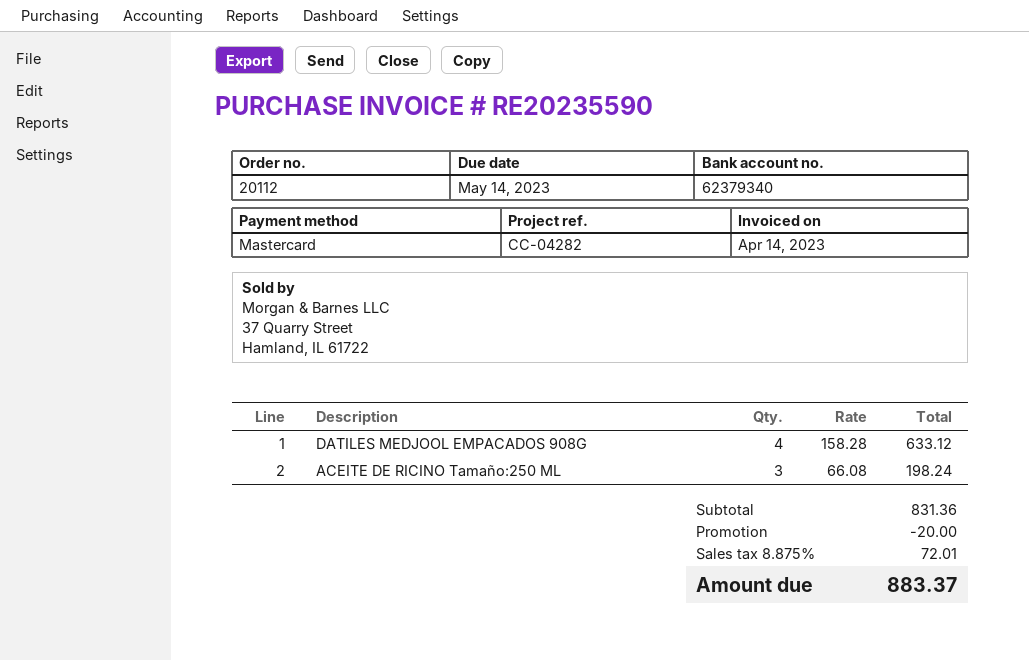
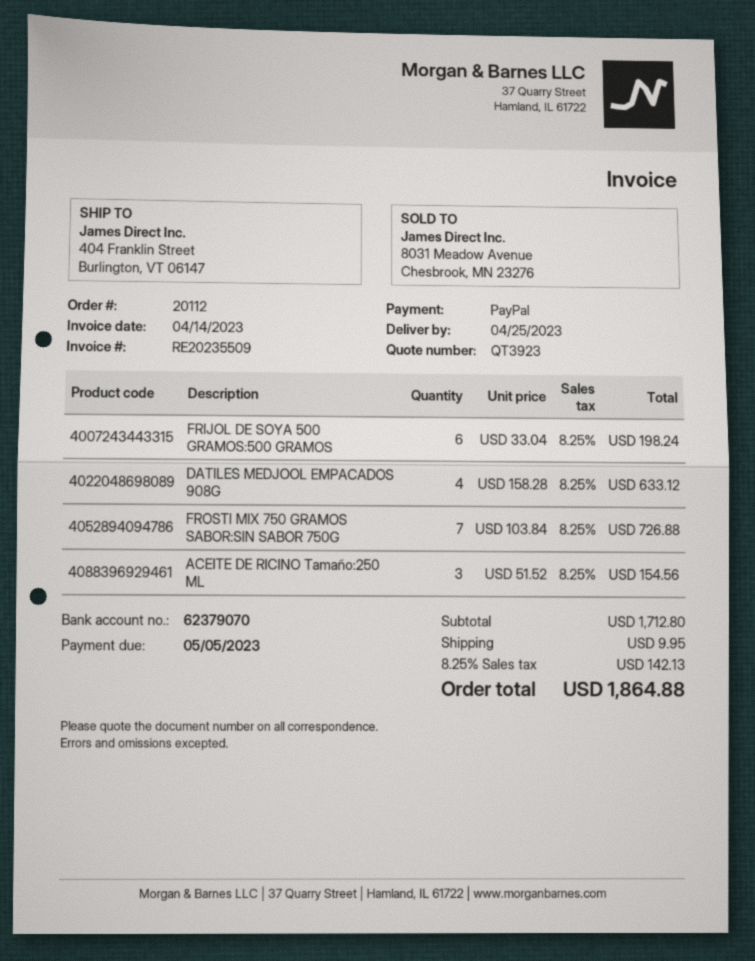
invoice number: RE20235590 -> RE20235509
due date: 2023-05-14 -> 2023-05-05
payment method: Mastercard -> PayPal
bank account: 62379340 -> 62379070
ACEITE DE RICINO Tamaño:250 ML: 3 x 66.08 = 198.24 -> 3 x 51.52 = 154.56
FRIJOL DE SOYA 500 GRAMOS:500 GRAMOS: none -> 6 x 33.04 = 198.24
FROSTI MIX 750 GRAMOS SABOR:SIN SABOR 750G: none -> 7 x 103.84 = 726.88
subtotal: 831.36 -> 1712.80
discount: 20.00 -> none
shipping: none -> 9.95
tax: 8.875% = 72.01 -> 8.25% = 142.13
total: 883.37 -> 1864.88

